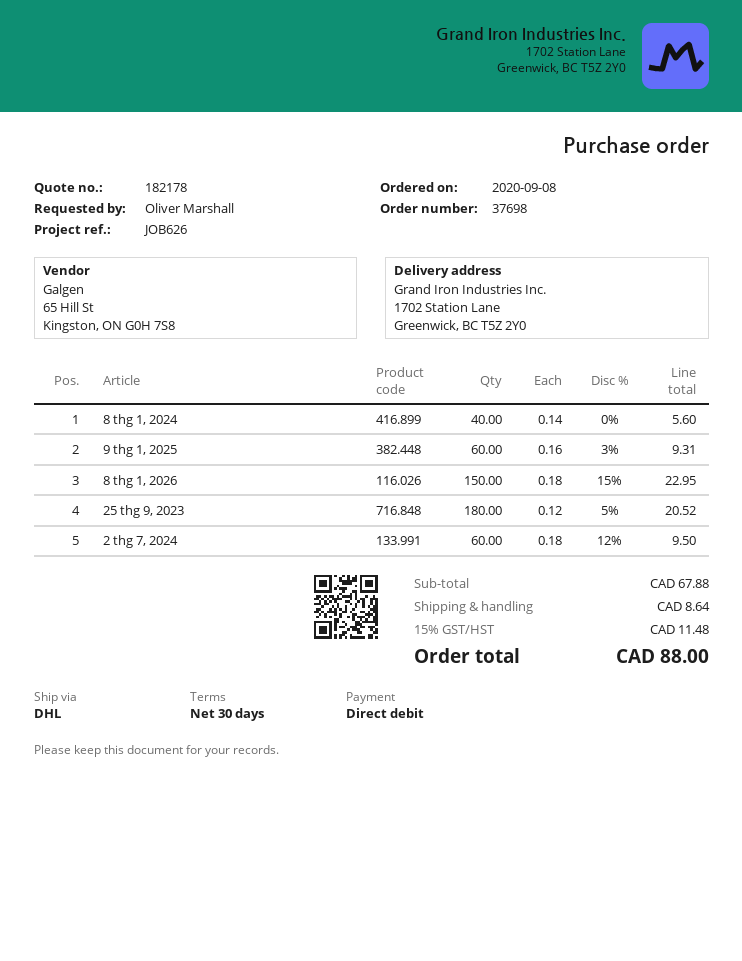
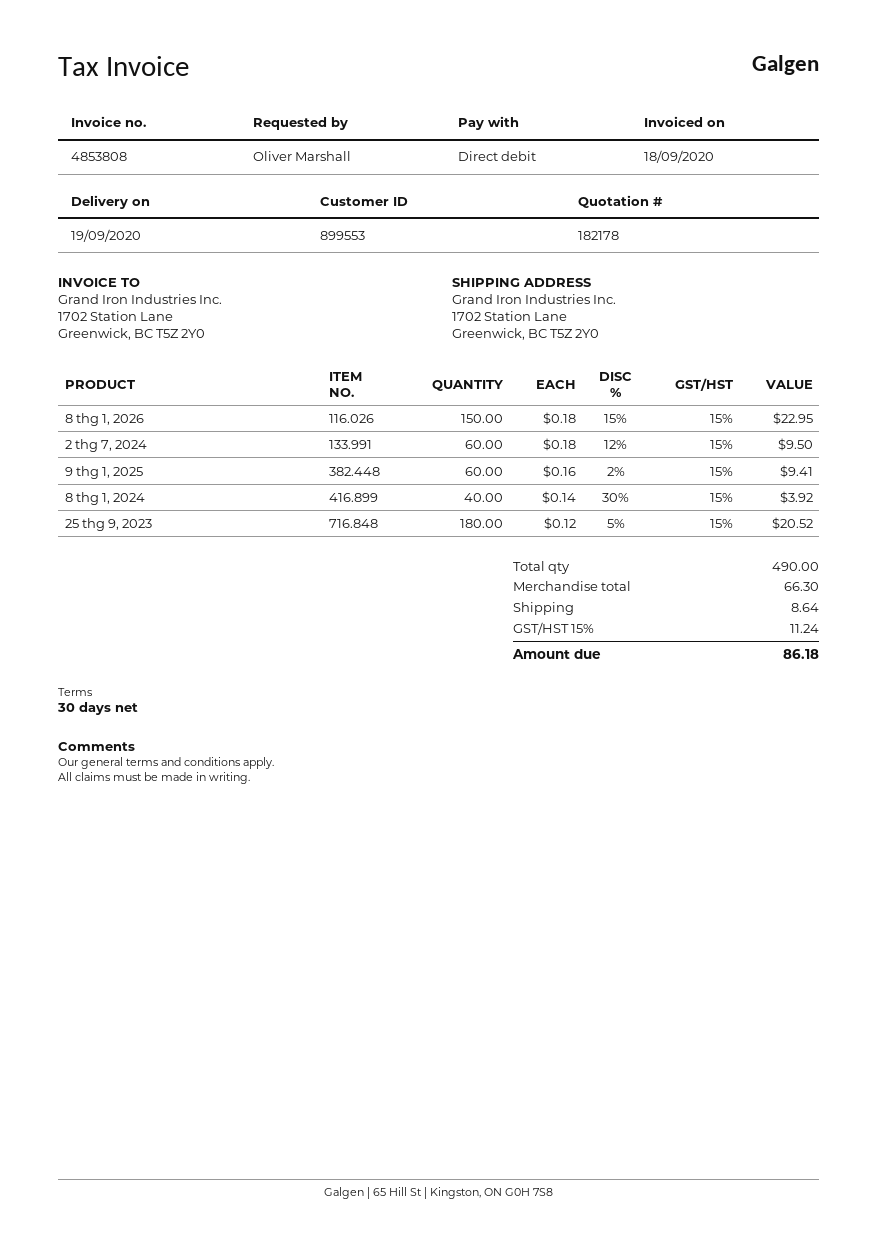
8 thg 1, 2024: 40 x 0.14 = 5.60 -> 40 x 0.14 - 30% = 3.92
9 thg 1, 2025: 60 x 0.16 - 3% = 9.31 -> 60 x 0.16 - 2% = 9.41
subtotal: 67.88 -> 66.30
tax: 15% = 11.48 -> 15% = 11.24
total: 88.00 -> 86.18

